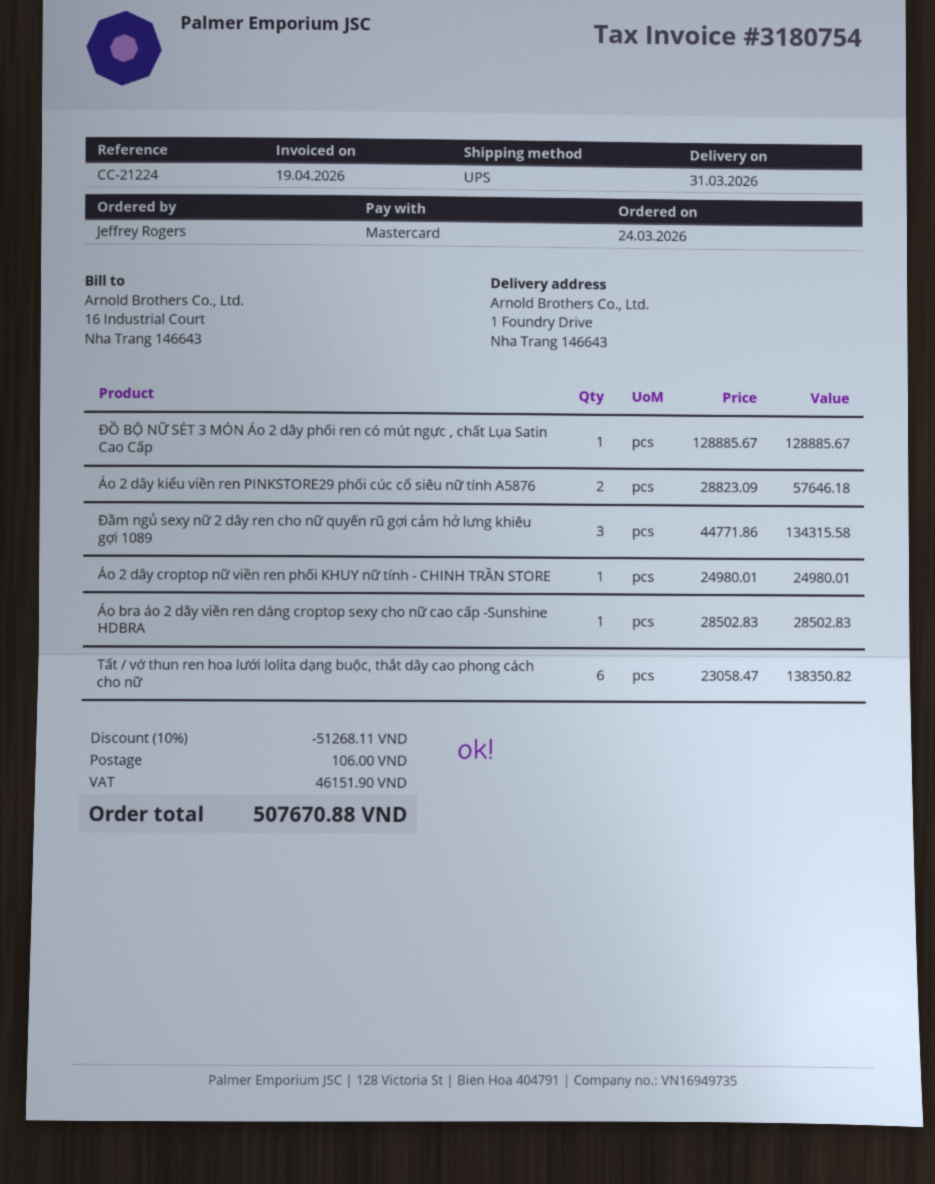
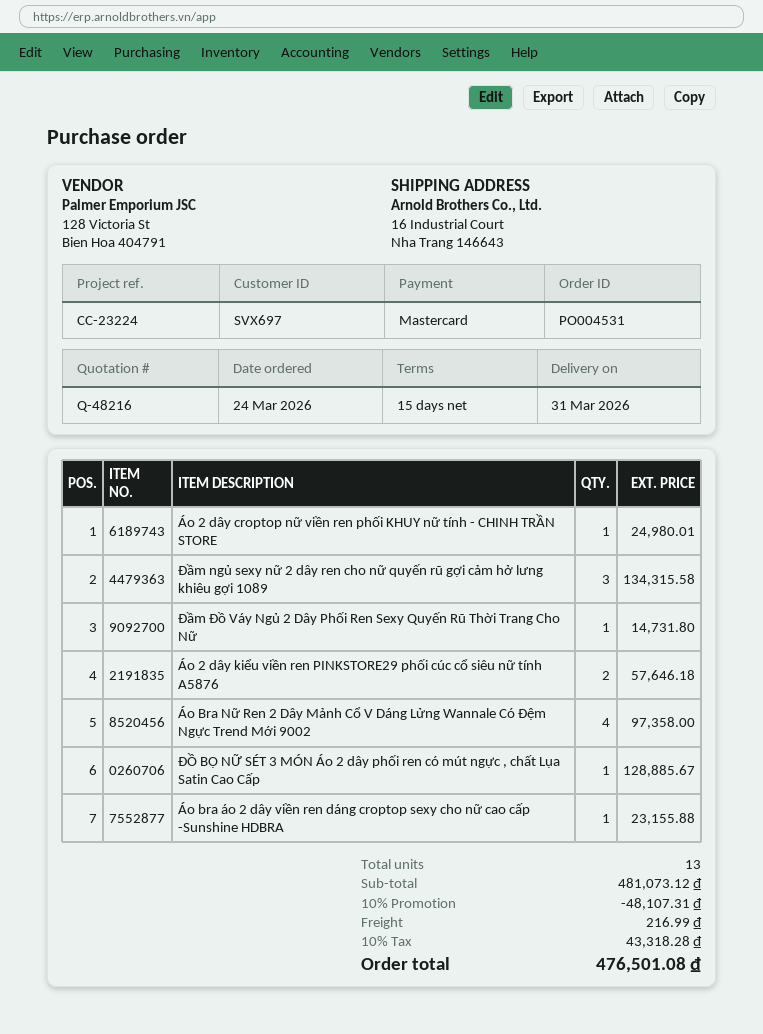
reference: CC-21224 -> CC-23224
ship to: 1 Foundry Drive, Nha Trang 146643 -> 16 Industrial Court, Nha Trang 146643
Áo bra áo 2 dây viền ren dáng croptop sexy cho nữ cao cấp -Sunshine HDBRA: 1 for 28502.83 -> 1 for 23155.88
Tất / vớ thun ren hoa lưới lolita dạng buộc, thắt dây cao phong cách cho nữ: 6 for 138350.82 -> none
Đầm Đồ Váy Ngủ 2 Dây Phối Ren Sexy Quyến Rũ Thời Trang Cho Nữ: none -> 1 for 14731.80
Áo Bra Nữ Ren 2 Dây Mảnh Cổ V Dáng Lửng Wannale Có Đệm Ngực Trend Mới 9002: none -> 4 for 97358.00
discount: 10% = 51268.11 -> 10% = 48107.31
shipping: 106.00 -> 216.99
tax: 46151.90 -> 43318.28
total: 507670.88 -> 476501.08

